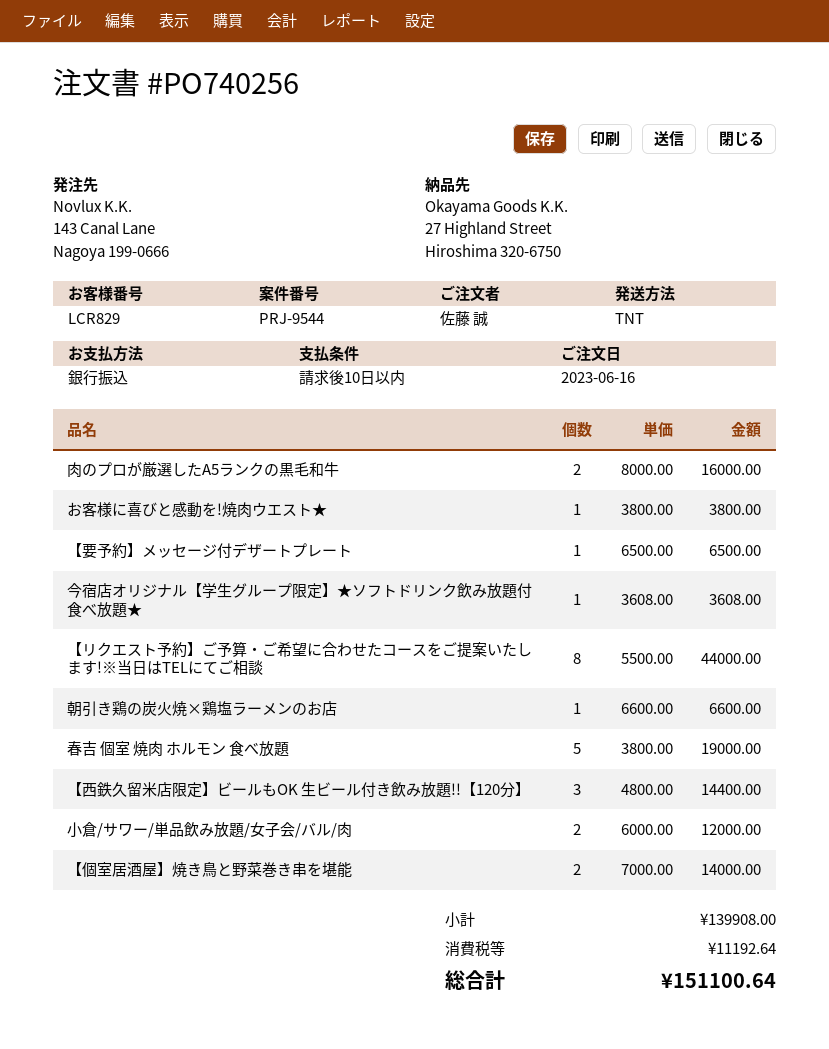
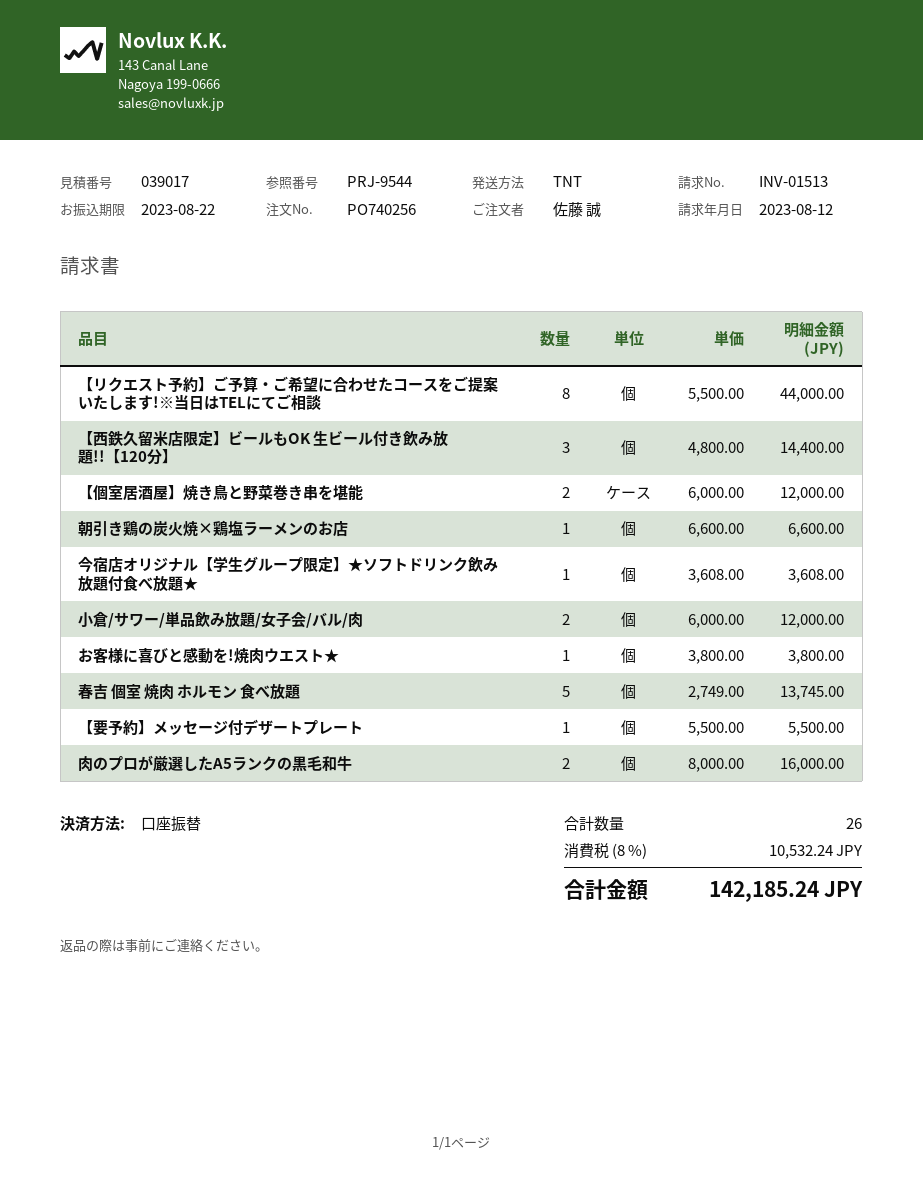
payment method: bank transfer -> direct debit
【要予約】メッセージ付デザートプレート: 1 x 6500.00 = 6500.00 -> 1 x 5500.00 = 5500.00
春吉 個室 焼肉 ホルモン 食べ放題: 5 x 3800.00 = 19000.00 -> 5 x 2749.00 = 13745.00
【個室居酒屋】焼き鳥と野菜巻き串を堪能: 2 x 7000.00 = 14000.00 -> 2 x 6000.00 = 12000.00
tax: 11192.64 -> 10532.24
total: 151100.64 -> 142185.24

